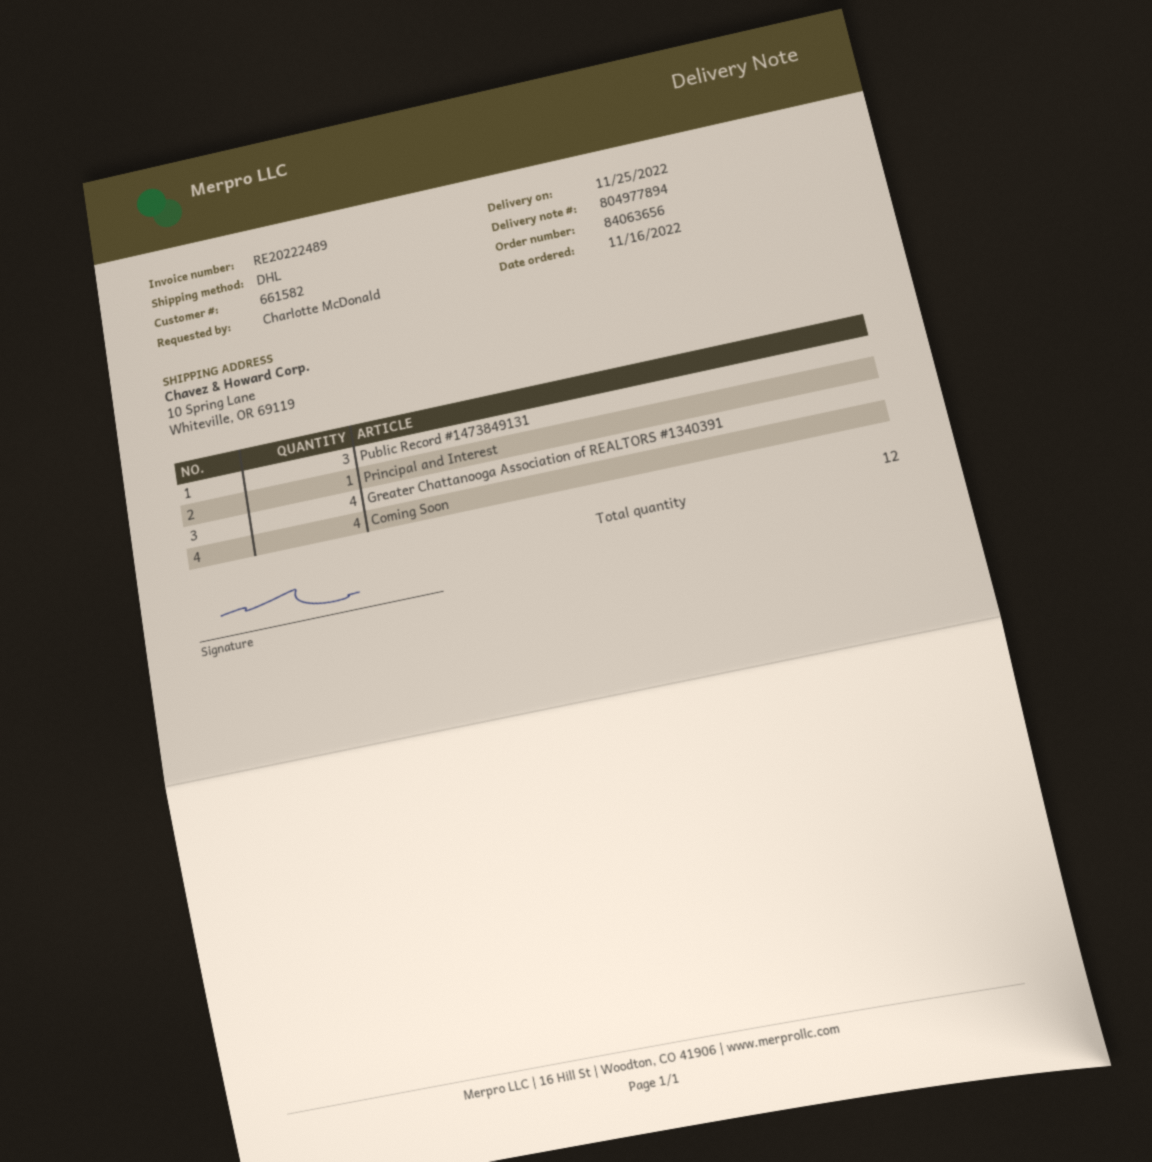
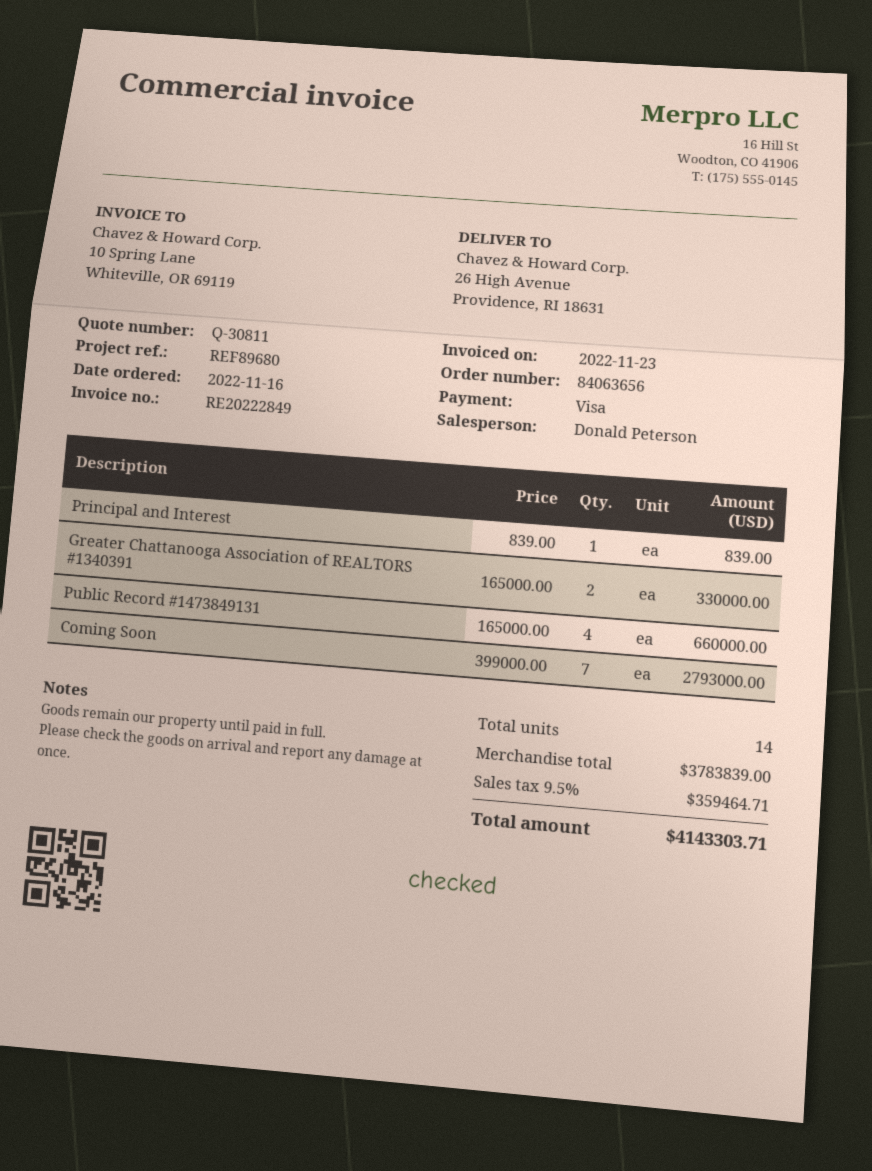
invoice number: RE20222489 -> RE20222849
ship to: 10 Spring Lane, Whiteville, OR 69119 -> 26 High Avenue, Providence, RI 18631
Public Record #1473849131: 3 -> 4
Greater Chattanooga Association of REALTORS #1340391: 4 -> 2
Coming Soon: 4 -> 7
total quantity: 12 -> 14

